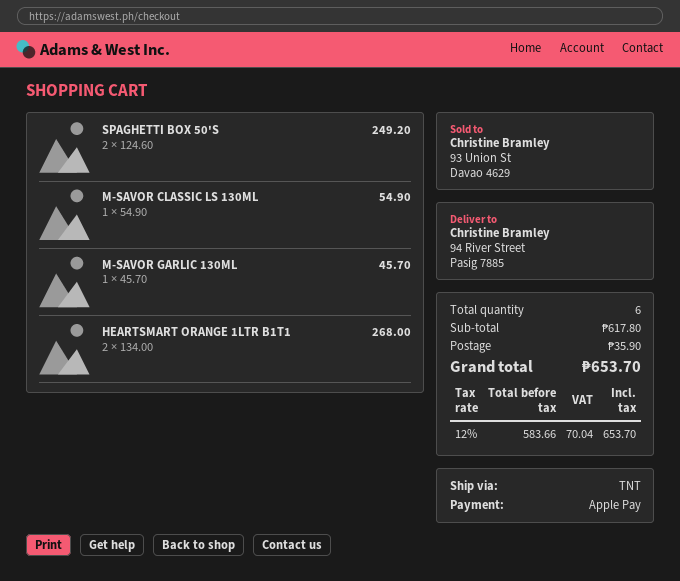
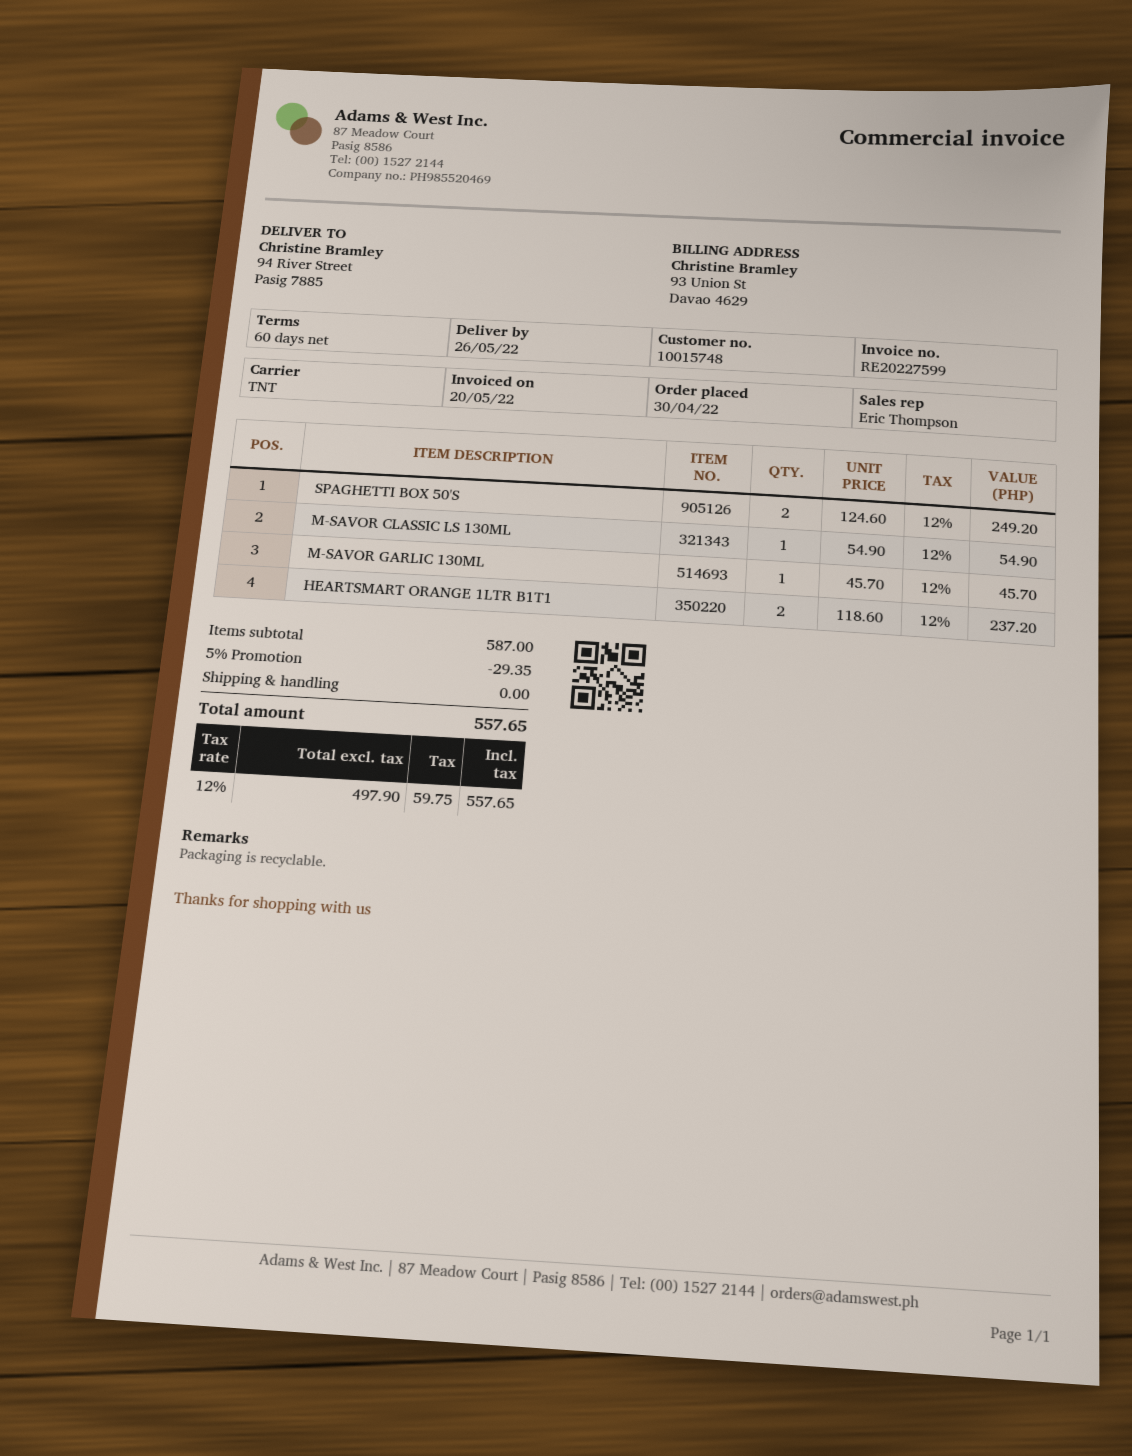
HEARTSMART ORANGE 1LTR B1T1: 2 x 134.00 = 268.00 -> 2 x 118.60 = 237.20
subtotal: 617.80 -> 587.00
discount: none -> 5% = 29.35
shipping: 35.90 -> 0.00
net: 583.66 -> 497.90
tax: 12% = 70.04 -> 12% = 59.75
total: 653.70 -> 557.65

